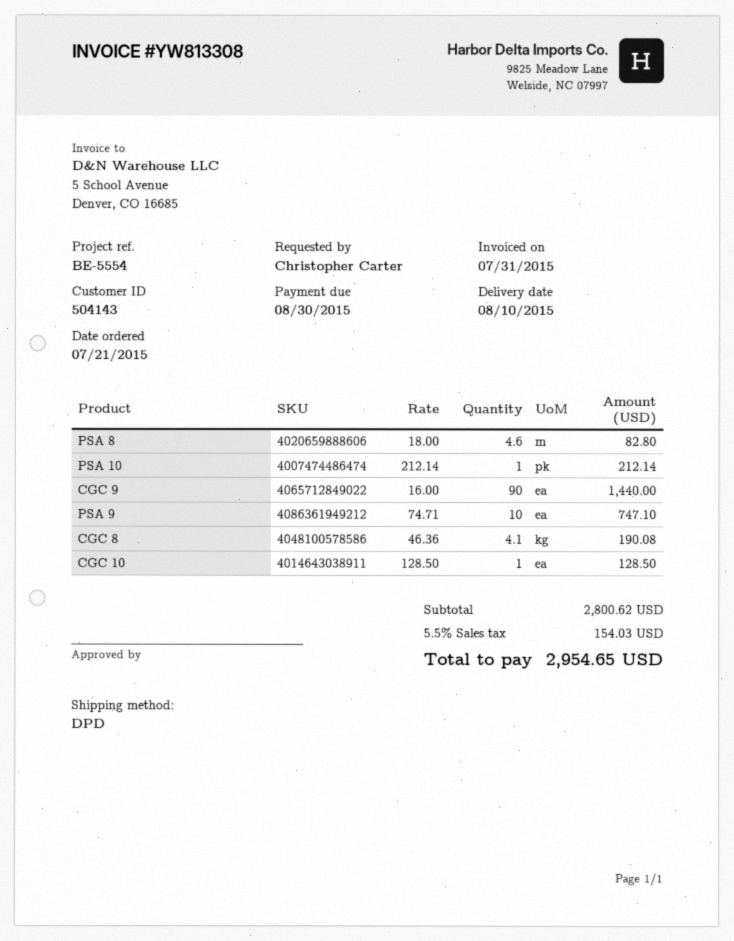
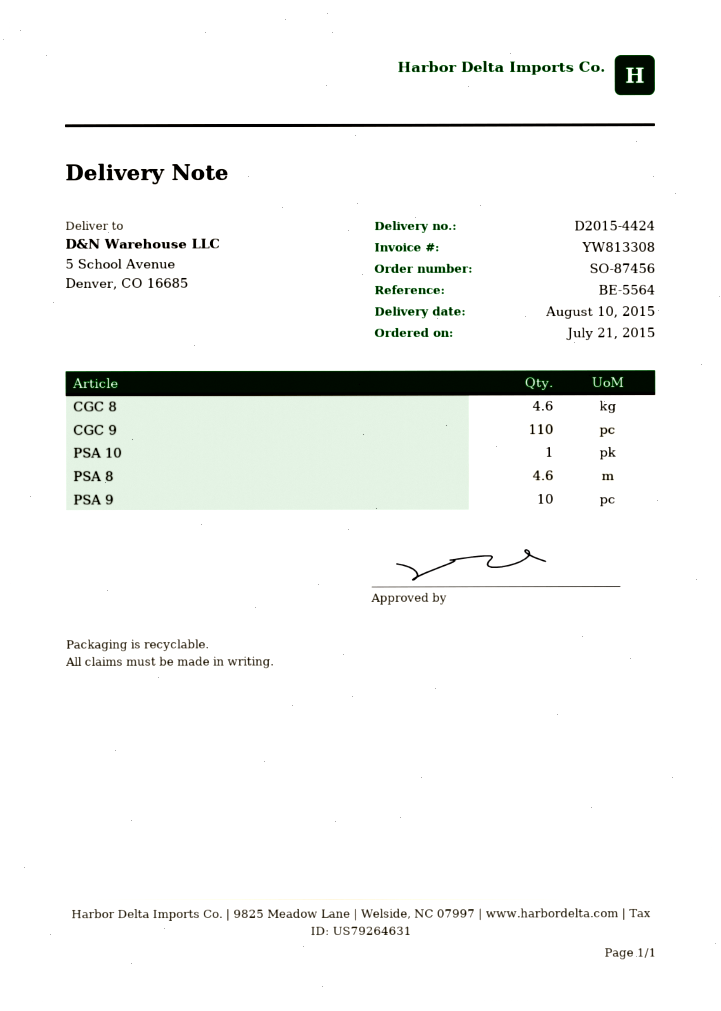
reference: BE-5554 -> BE-5564
CGC 9: 90 -> 110
CGC 8: 4.1 -> 4.6
CGC 10: 1 -> none

